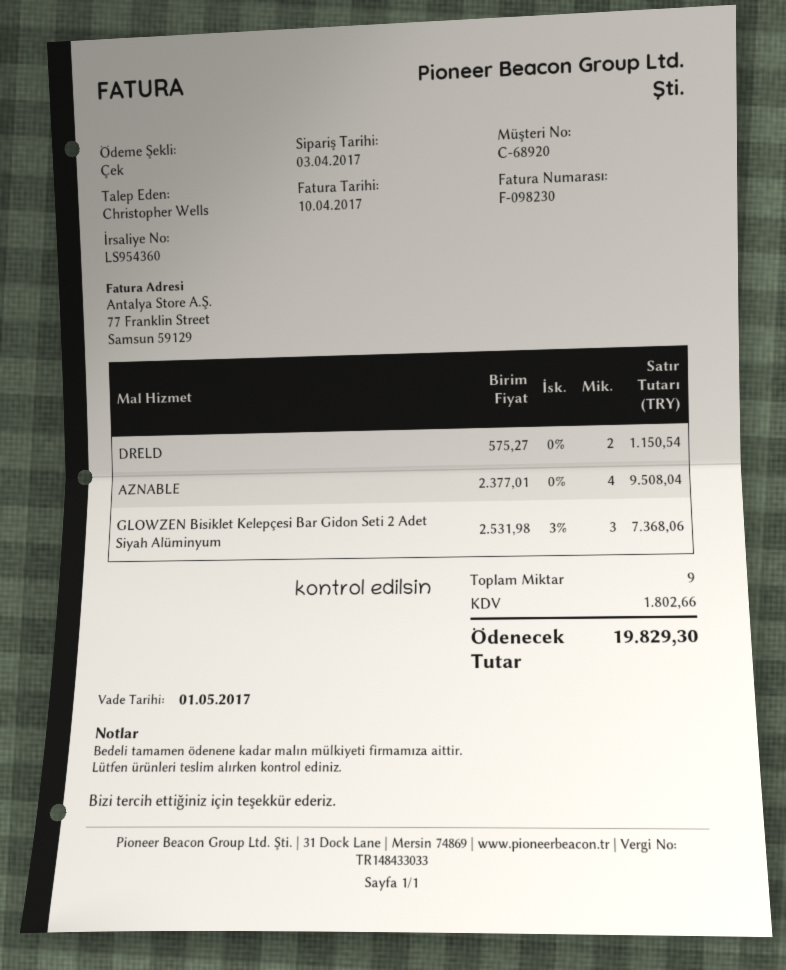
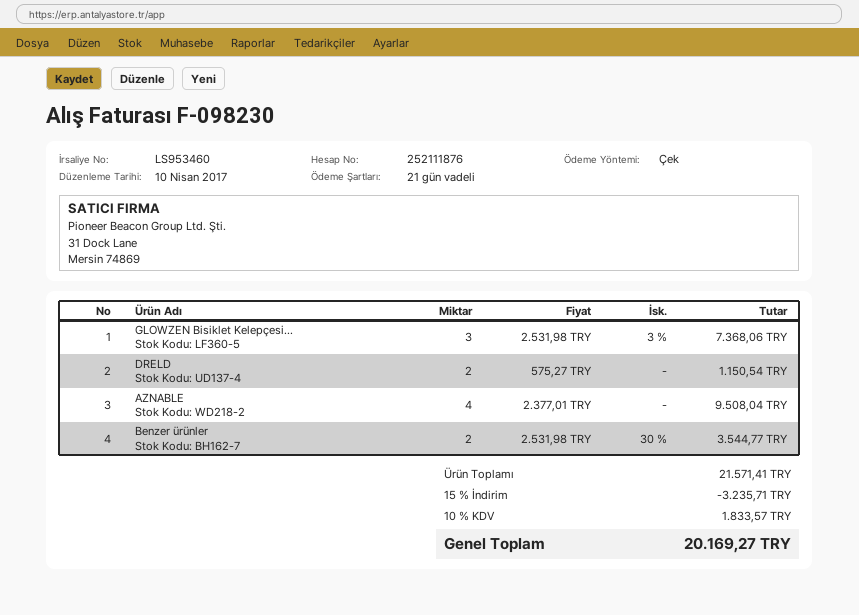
delivery note number: LS954360 -> LS953460
Benzer ürünler: none -> 2 x 2531.98 - 30% = 3544.77
discount: none -> 15% = 3235.71
tax: 1802.66 -> 1833.57
total: 19829.30 -> 20169.27

